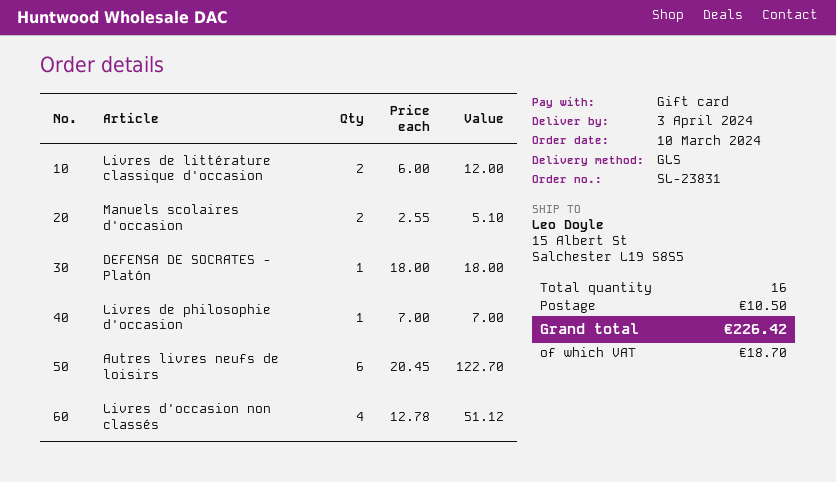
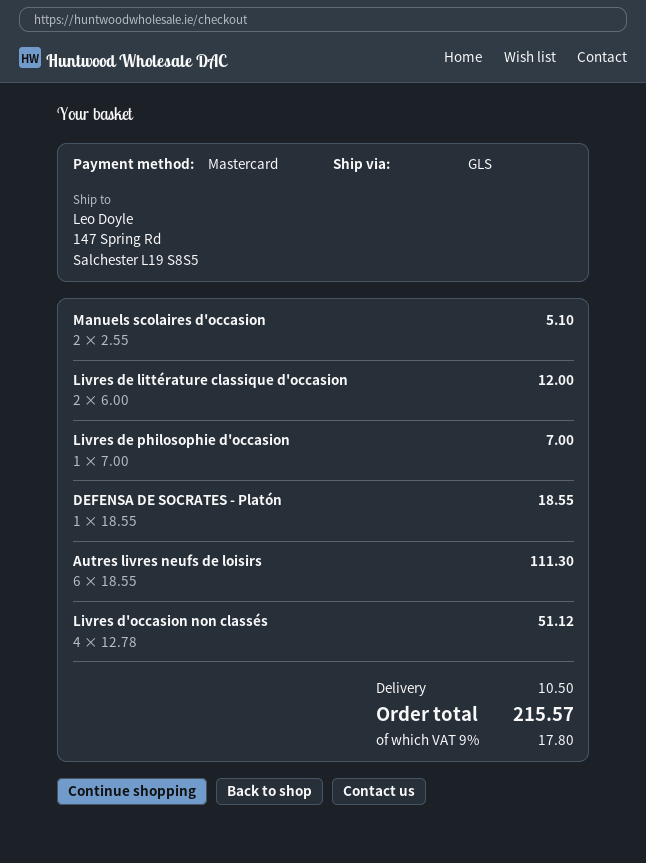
payment method: gift card -> Mastercard
ship to: 15 Albert St, Salchester L19 S8S5 -> 147 Spring Rd, Salchester L19 S8S5
DEFENSA DE SOCRATES - Platón: 1 x 18.00 = 18.00 -> 1 x 18.55 = 18.55
Autres livres neufs de loisirs: 6 x 20.45 = 122.70 -> 6 x 18.55 = 111.30
tax: 18.70 -> 17.80
total: 226.42 -> 215.57

